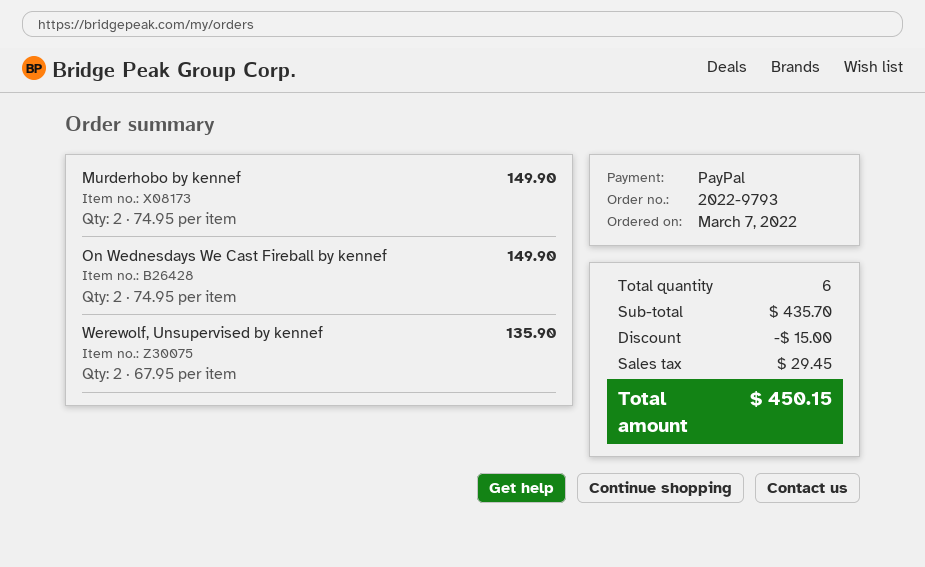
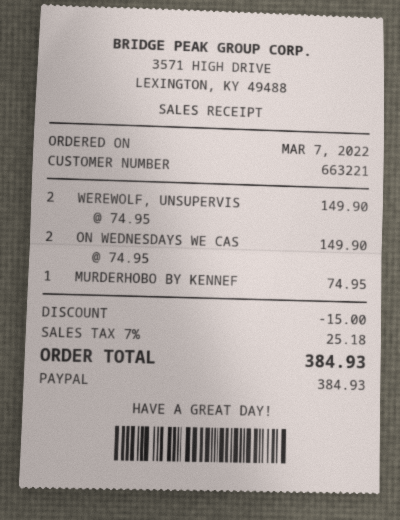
Murderhobo by kennef: 2 x 74.95 = 149.90 -> 1 x 74.95 = 74.95
Werewolf, Unsupervised by kennef: 2 x 67.95 = 135.90 -> 2 x 74.95 = 149.90
tax: 29.45 -> 25.18
total: 450.15 -> 384.93

